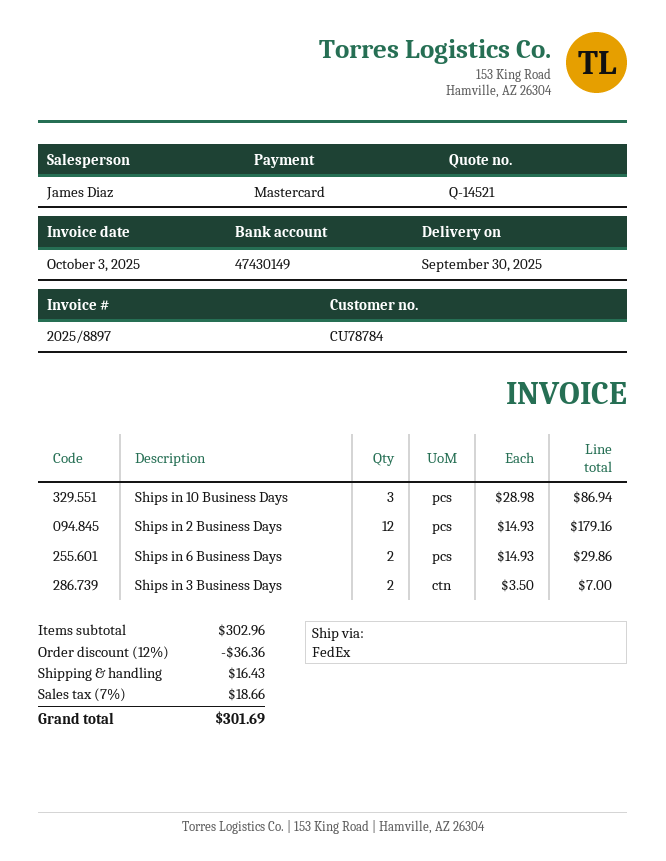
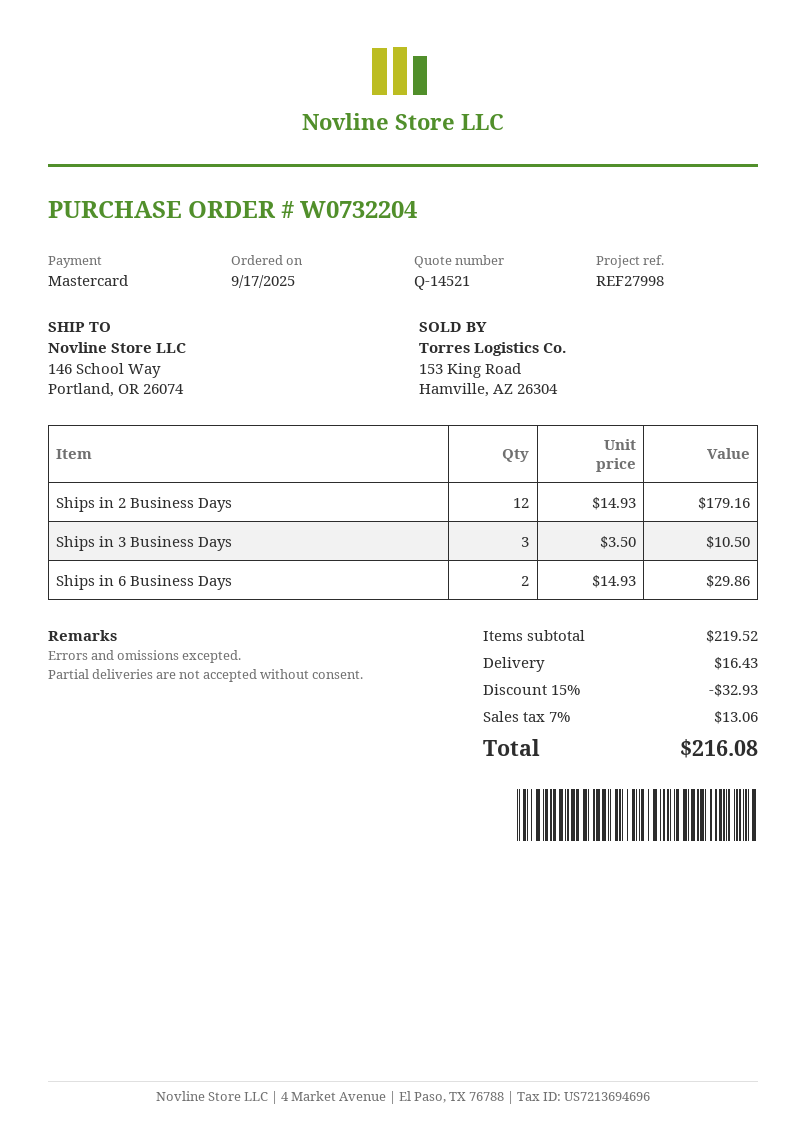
Ships in 10 Business Days: 3 x 28.98 = 86.94 -> none
Ships in 3 Business Days: 2 x 3.50 = 7.00 -> 3 x 3.50 = 10.50
subtotal: 302.96 -> 219.52
discount: 12% = 36.36 -> 15% = 32.93
tax: 7% = 18.66 -> 7% = 13.06
total: 301.69 -> 216.08

